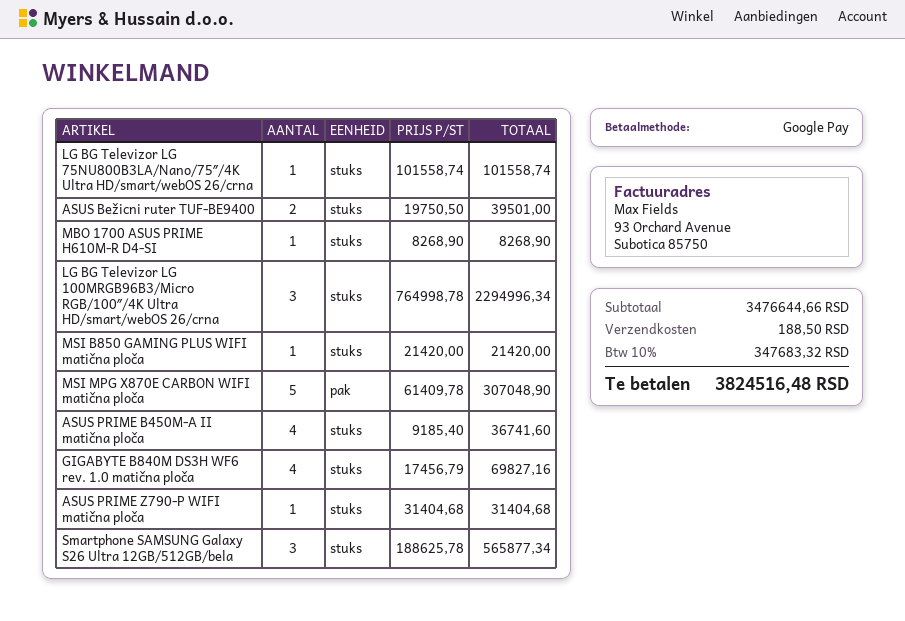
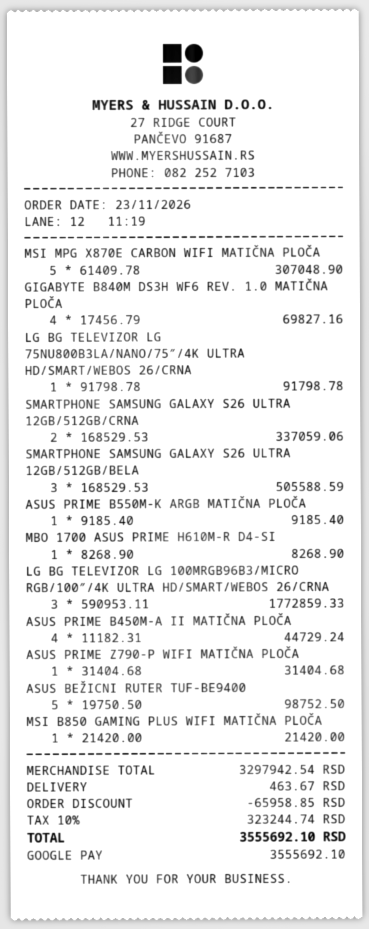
LG BG Televizor LG 75NU800B3LA/Nano/75″/4K Ultra HD/smart/webOS 26/crna: 1 x 101558.74 = 101558.74 -> 1 x 91798.78 = 91798.78
ASUS Bežicni ruter TUF-BE9400: 2 x 19750.50 = 39501.00 -> 5 x 19750.50 = 98752.50
LG BG Televizor LG 100MRGB96B3/Micro RGB/100″/4K Ultra HD/smart/webOS 26/crna: 3 x 764998.78 = 2294996.34 -> 3 x 590953.11 = 1772859.33
ASUS PRIME B450M-A II matična ploča: 4 x 9185.40 = 36741.60 -> 4 x 11182.31 = 44729.24
Smartphone SAMSUNG Galaxy S26 Ultra 12GB/512GB/bela: 3 x 188625.78 = 565877.34 -> 3 x 168529.53 = 505588.59
SMARTPHONE SAMSUNG GALAXY S26 ULTRA 12GB/512GB/CRNA: none -> 2 x 168529.53 = 337059.06
ASUS PRIME B550M-K ARGB MATIČNA PLOČA: none -> 1 x 9185.40 = 9185.40
subtotal: 3476644.66 -> 3297942.54
discount: none -> 65958.85
shipping: 188.50 -> 463.67
tax: 10% = 347683.32 -> 10% = 323244.74
total: 3824516.48 -> 3555692.10

